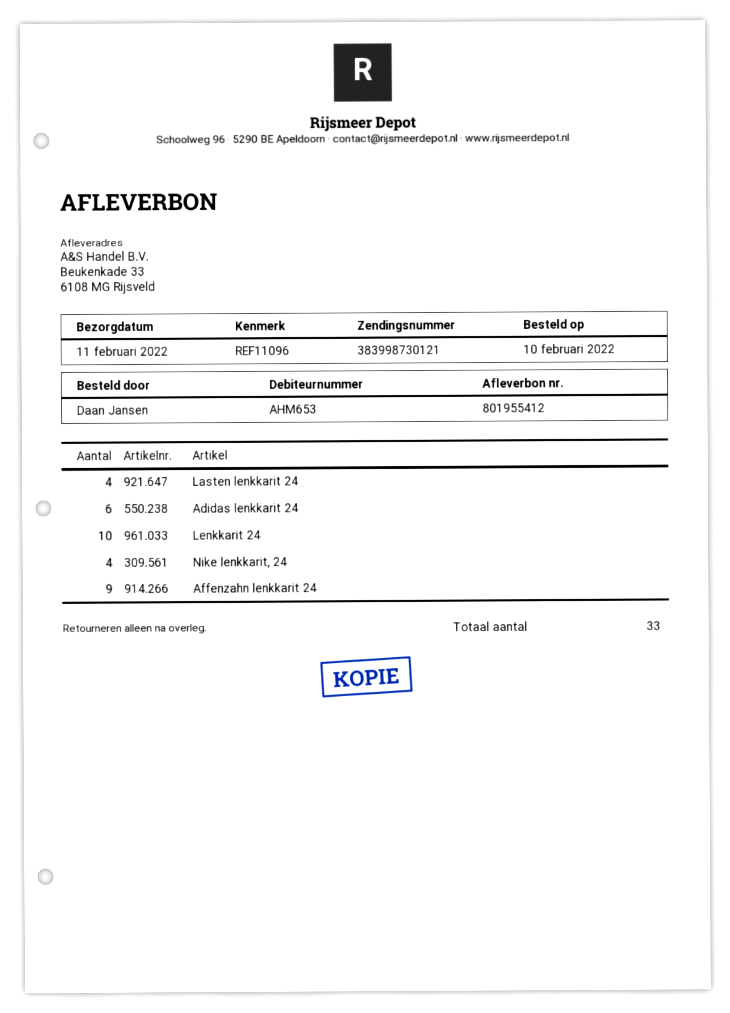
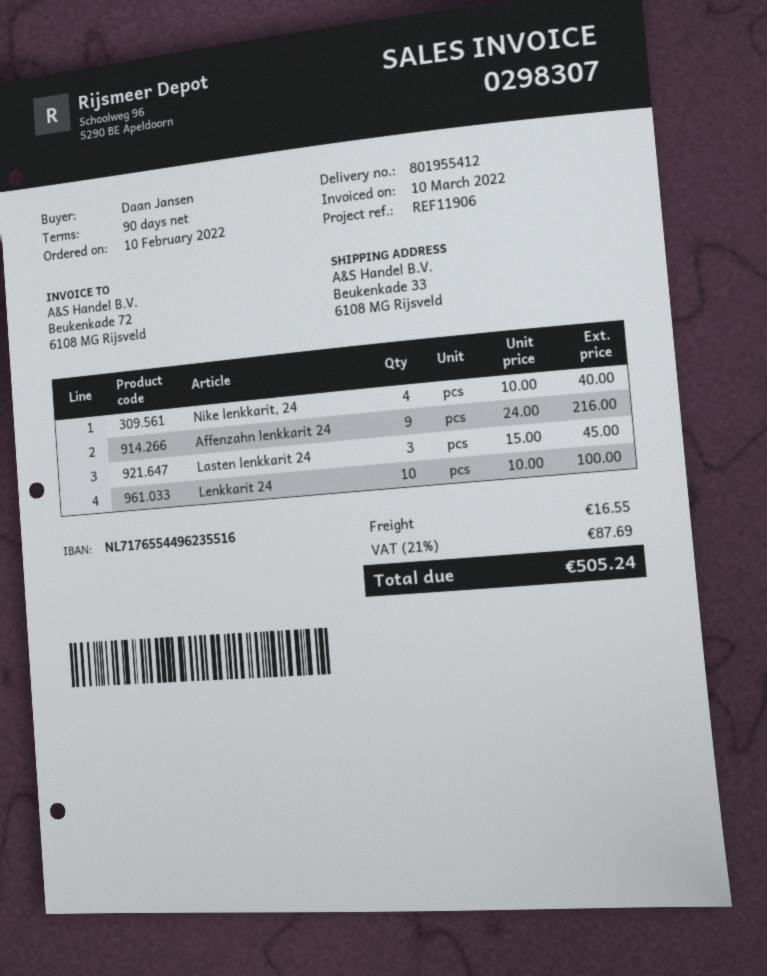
reference: REF11096 -> REF11906
Lasten lenkkarit 24: 4 -> 3
Adidas lenkkarit 24: 6 -> none

